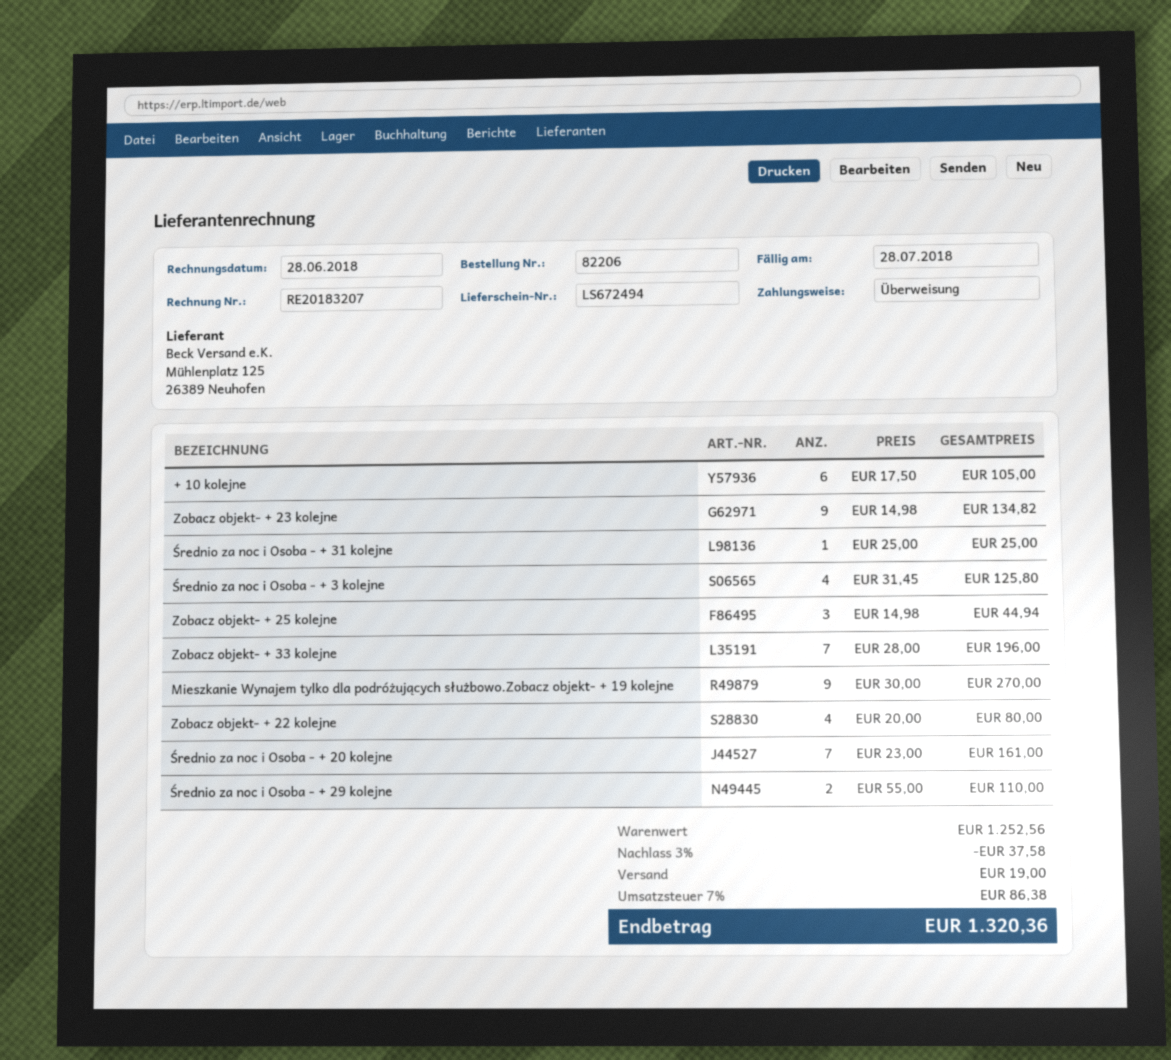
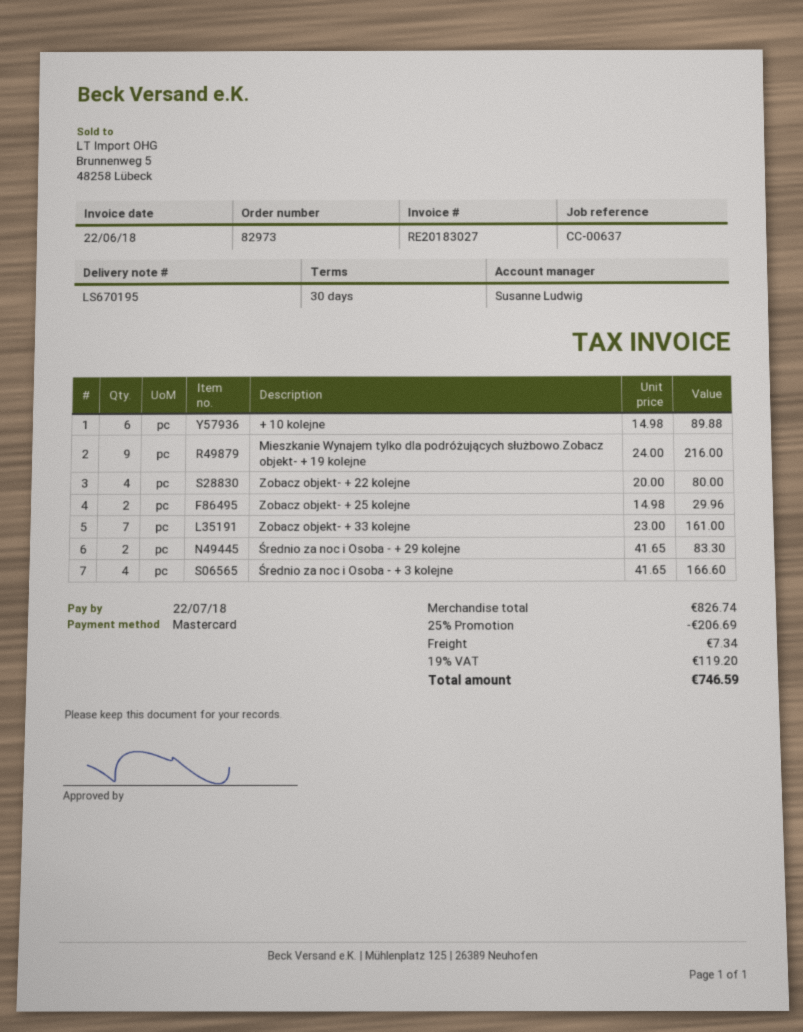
order number: 82206 -> 82973
delivery note number: LS672494 -> LS670195
invoice number: RE20183207 -> RE20183027
invoice date: 2018-06-28 -> 2018-06-22
due date: 2018-07-28 -> 2018-07-22
payment method: bank transfer -> Mastercard
+ 10 kolejne: 6 x 17.50 = 105.00 -> 6 x 14.98 = 89.88
Zobacz objekt- + 23 kolejne: 9 x 14.98 = 134.82 -> none
Średnio za noc i Osoba - + 31 kolejne: 1 x 25.00 = 25.00 -> none
Średnio za noc i Osoba - + 3 kolejne: 4 x 31.45 = 125.80 -> 4 x 41.65 = 166.60
Zobacz objekt- + 25 kolejne: 3 x 14.98 = 44.94 -> 2 x 14.98 = 29.96
Zobacz objekt- + 33 kolejne: 7 x 28.00 = 196.00 -> 7 x 23.00 = 161.00
Mieszkanie Wynajem tylko dla podróżujących służbowo.Zobacz objekt- + 19 kolejne: 9 x 30.00 = 270.00 -> 9 x 24.00 = 216.00
Średnio za noc i Osoba - + 20 kolejne: 7 x 23.00 = 161.00 -> none
Średnio za noc i Osoba - + 29 kolejne: 2 x 55.00 = 110.00 -> 2 x 41.65 = 83.30
subtotal: 1252.56 -> 826.74
discount: 3% = 37.58 -> 25% = 206.69
shipping: 19.00 -> 7.34
tax: 7% = 86.38 -> 19% = 119.20
total: 1320.36 -> 746.59

